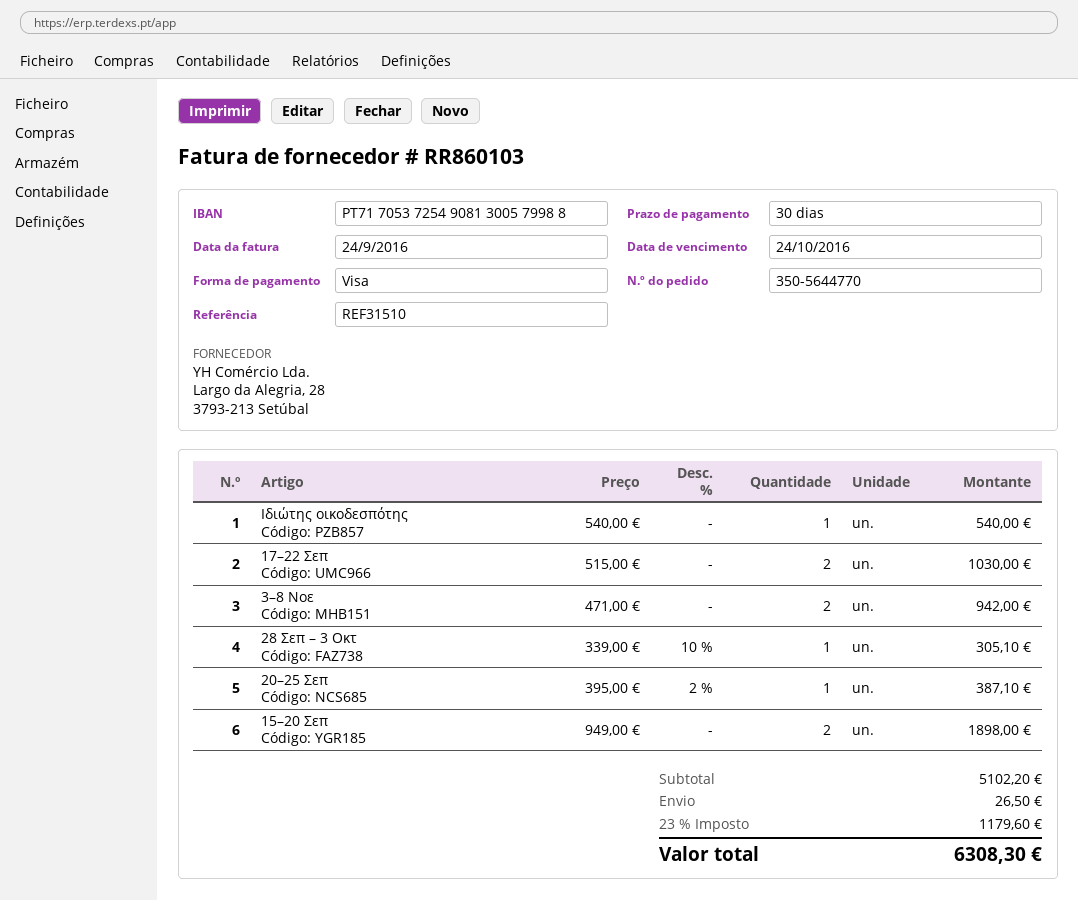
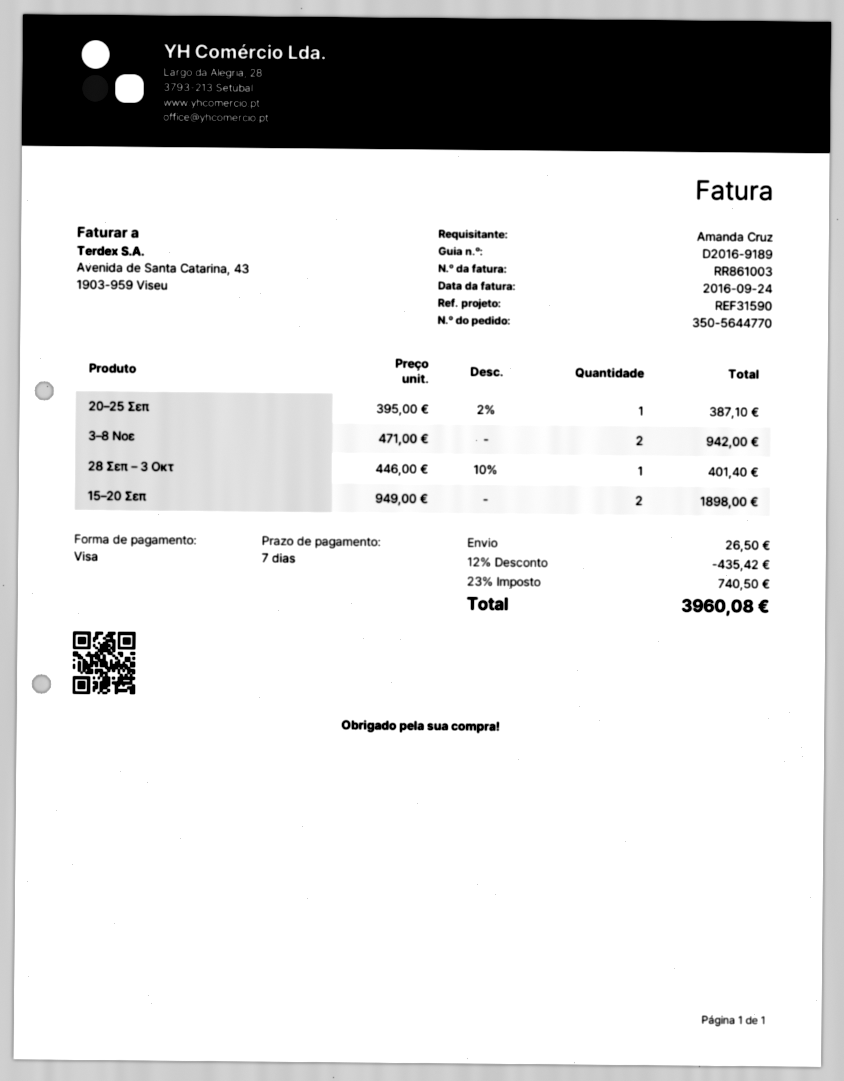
invoice number: RR860103 -> RR861003
payment terms: 30 days -> 7 days
reference: REF31510 -> REF31590
Ιδιώτης οικοδεσπότης: 1 x 540.00 = 540.00 -> none
17–22 Σεπ: 2 x 515.00 = 1030.00 -> none
28 Σεπ – 3 Οκτ: 1 x 339.00 - 10% = 305.10 -> 1 x 446.00 - 10% = 401.40
discount: none -> 12% = 435.42
tax: 23% = 1179.60 -> 23% = 740.50
total: 6308.30 -> 3960.08

